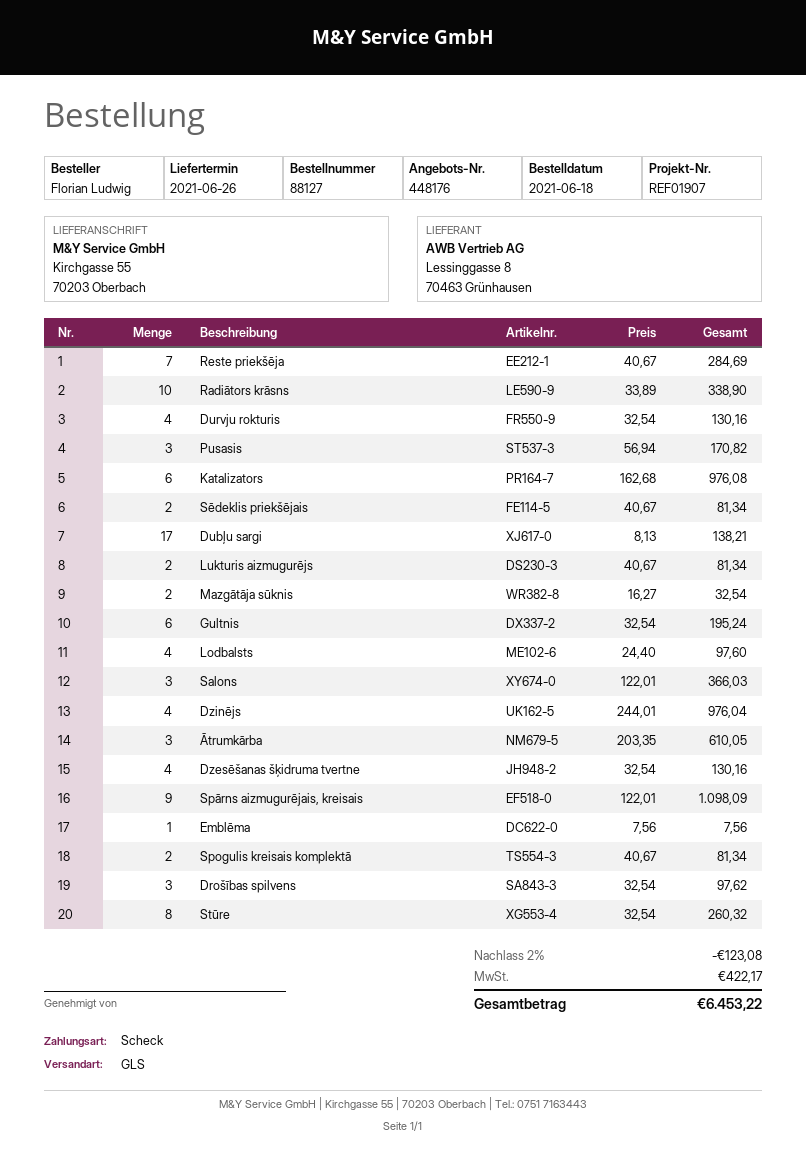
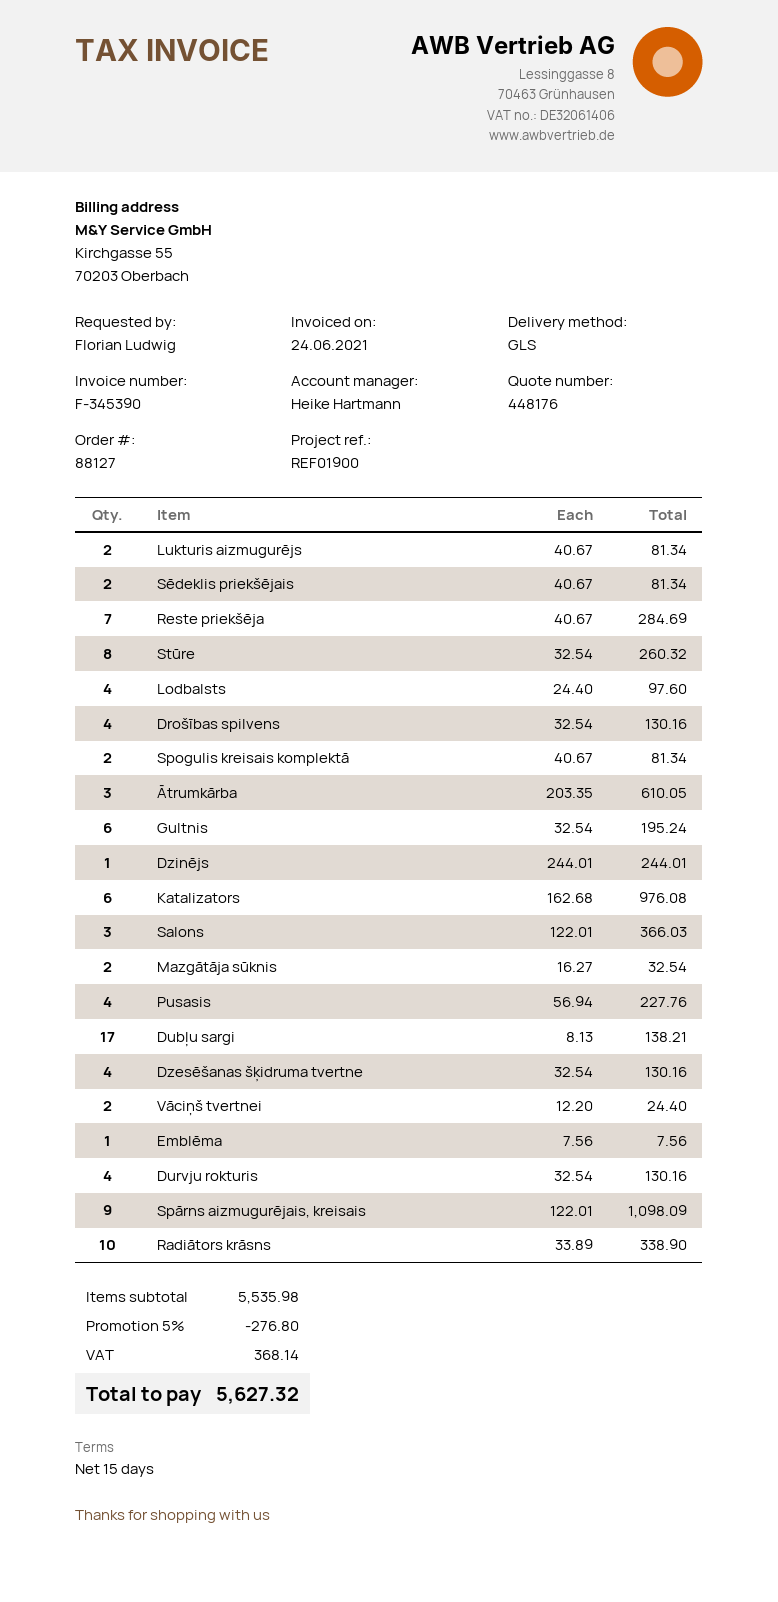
reference: REF01907 -> REF01900
Pusasis: 3 x 56.94 = 170.82 -> 4 x 56.94 = 227.76
Dzinējs: 4 x 244.01 = 976.04 -> 1 x 244.01 = 244.01
Drošības spilvens: 3 x 32.54 = 97.62 -> 4 x 32.54 = 130.16
Vāciņš tvertnei: none -> 2 x 12.20 = 24.40
discount: 2% = 123.08 -> 5% = 276.80
tax: 422.17 -> 368.14
total: 6453.22 -> 5627.32

